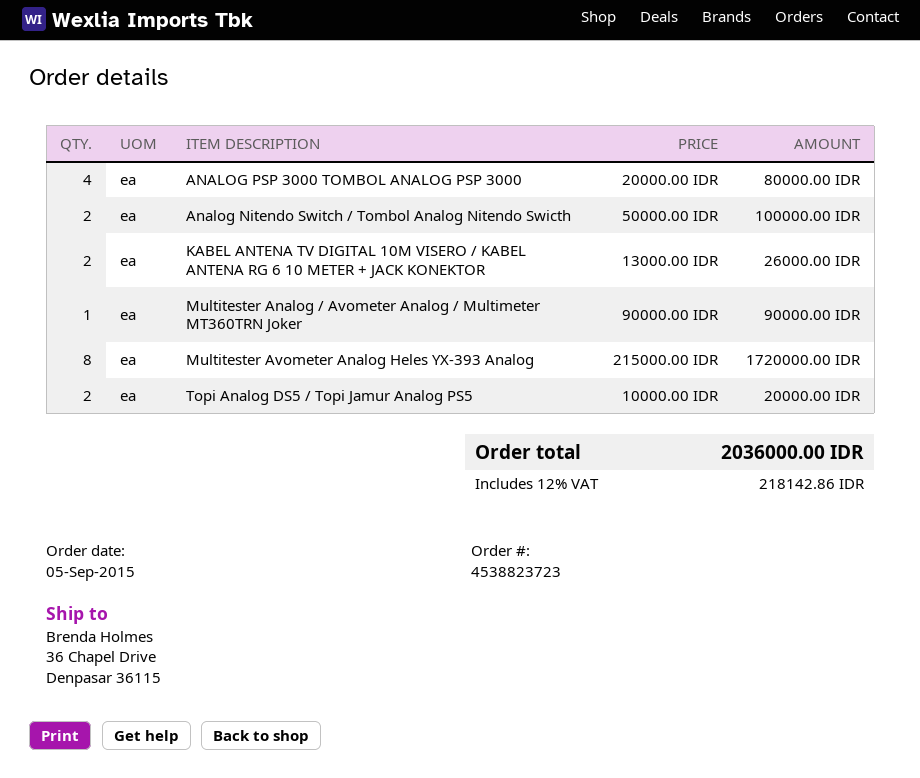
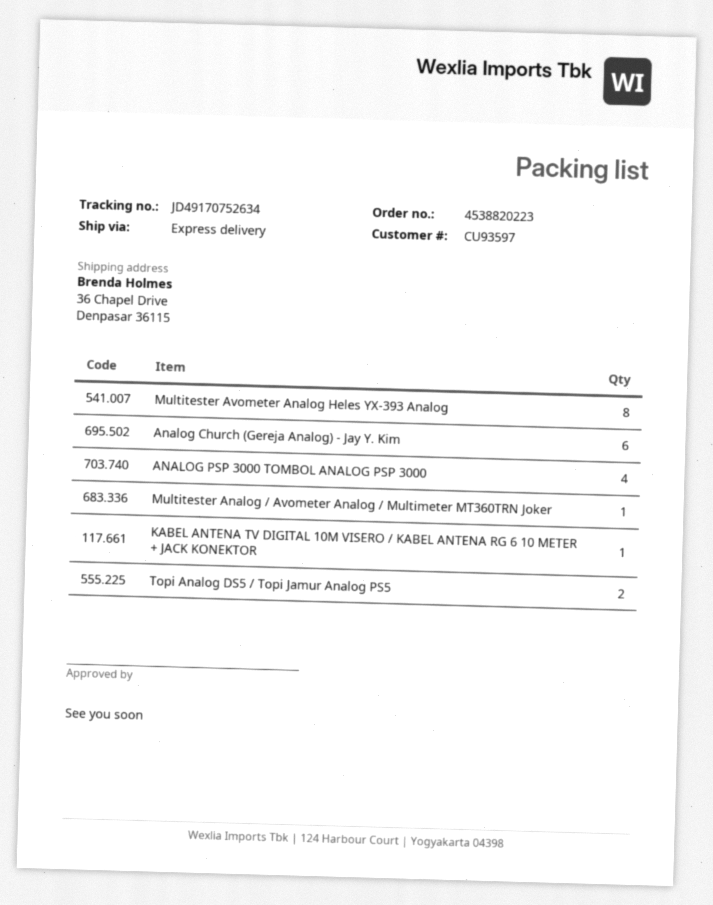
order number: 4538823723 -> 4538820223
Analog Nitendo Switch / Tombol Analog Nitendo Swicth: 2 -> none
KABEL ANTENA TV DIGITAL 10M VISERO / KABEL ANTENA RG 6 10 METER + JACK KONEKTOR: 2 -> 1
Analog Church (Gereja Analog) - Jay Y. Kim: none -> 6

